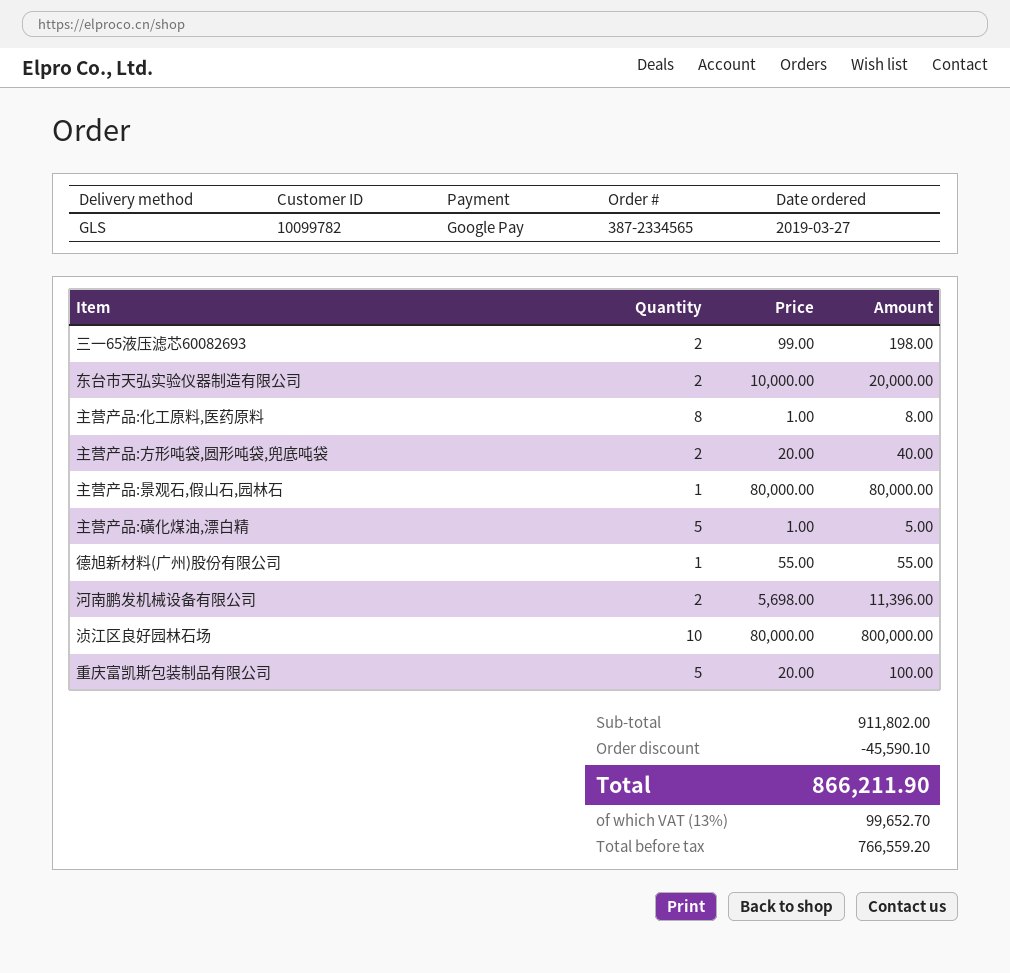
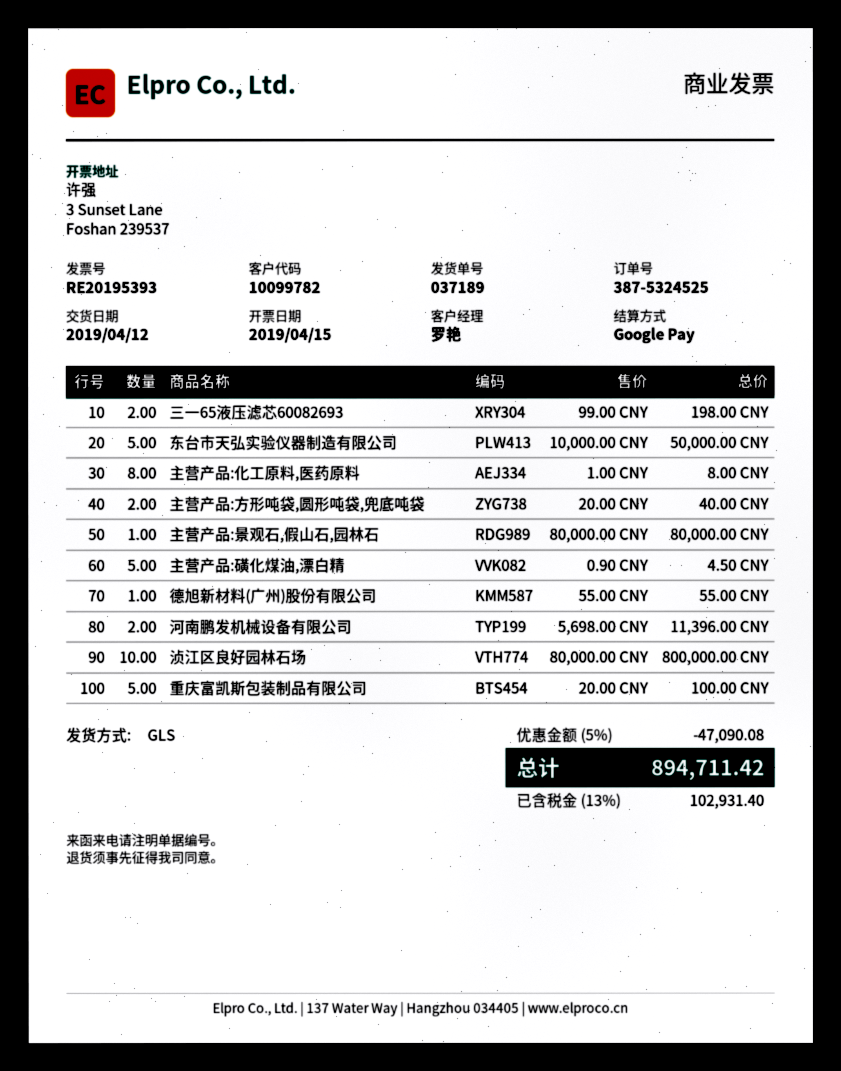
order number: 387-2334565 -> 387-5324525
东台市天弘实验仪器制造有限公司: 2 x 10000.00 = 20000.00 -> 5 x 10000.00 = 50000.00
主营产品:磺化煤油,漂白精: 5 x 1.00 = 5.00 -> 5 x 0.90 = 4.50
discount: 45590.10 -> 47090.08
tax: 13% = 99652.70 -> 13% = 102931.40
total: 866211.90 -> 894711.42

